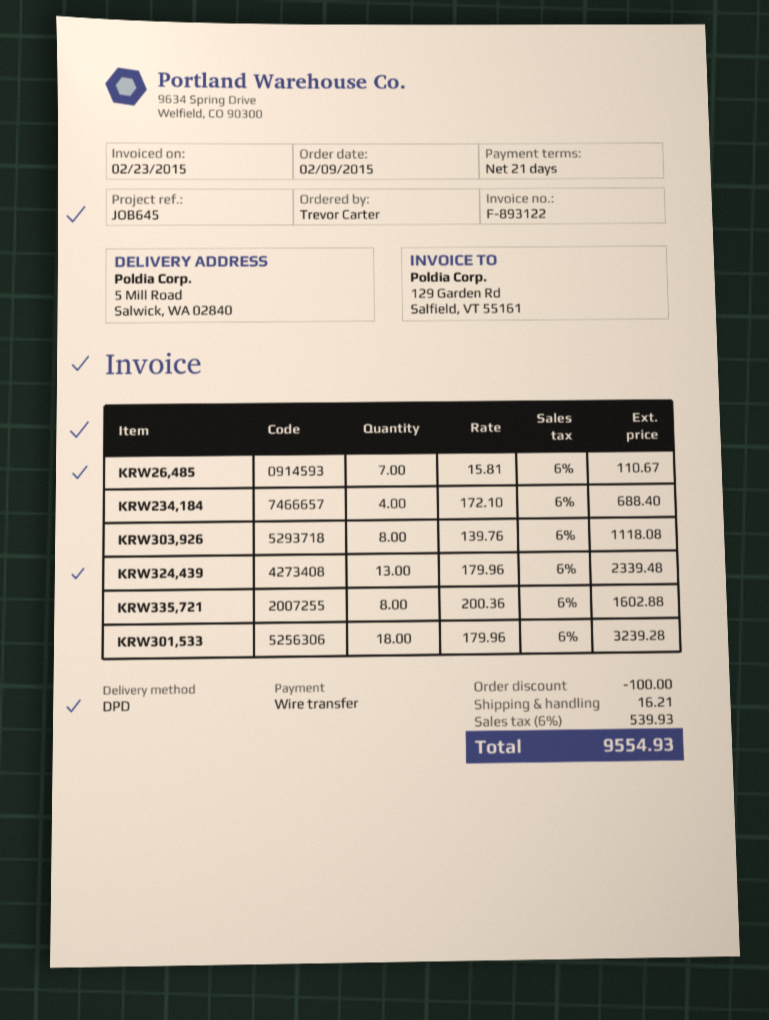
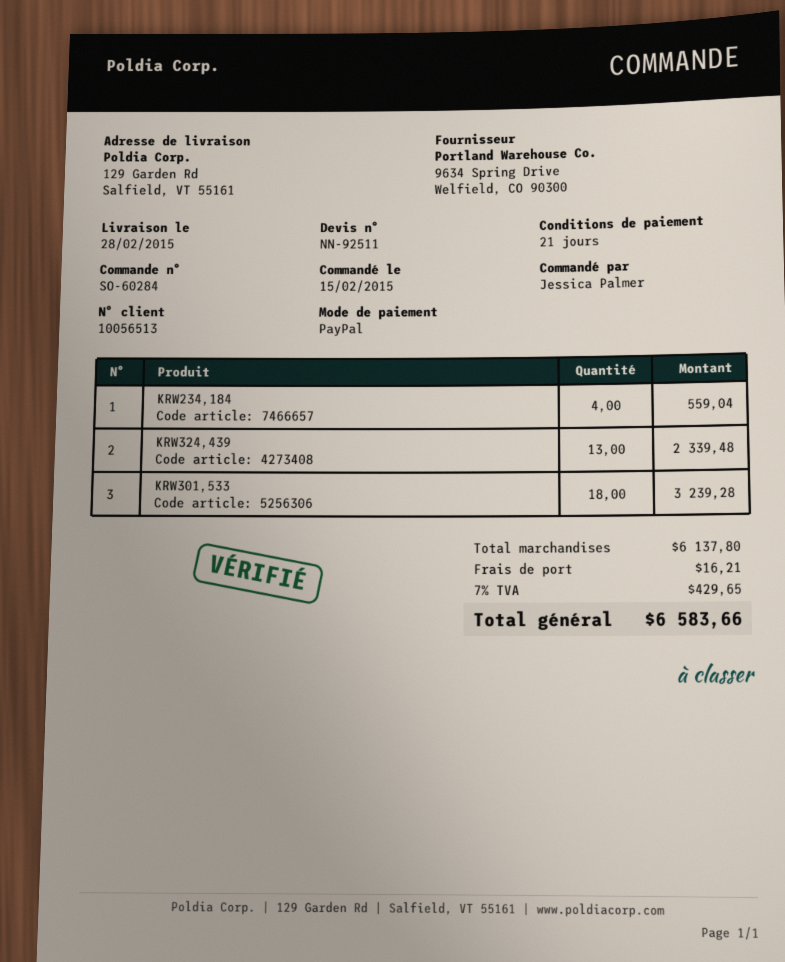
order date: 2015-02-09 -> 2015-02-15
ordered by: Trevor Carter -> Jessica Palmer
payment method: bank transfer -> PayPal
ship to: 5 Mill Road, Salwick, WA 02840 -> 129 Garden Rd, Salfield, VT 55161
KRW26,485: 7 for 110.67 -> none
KRW234,184: 4 for 688.40 -> 4 for 559.04
KRW303,926: 8 for 1118.08 -> none
KRW335,721: 8 for 1602.88 -> none
discount: 100.00 -> none
tax: 6% = 539.93 -> 7% = 429.65
total: 9554.93 -> 6583.66

